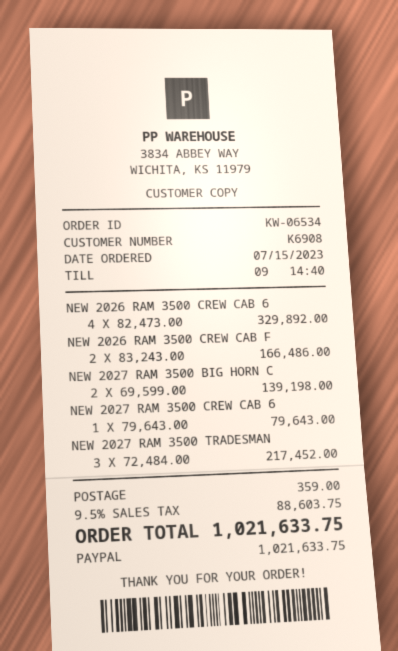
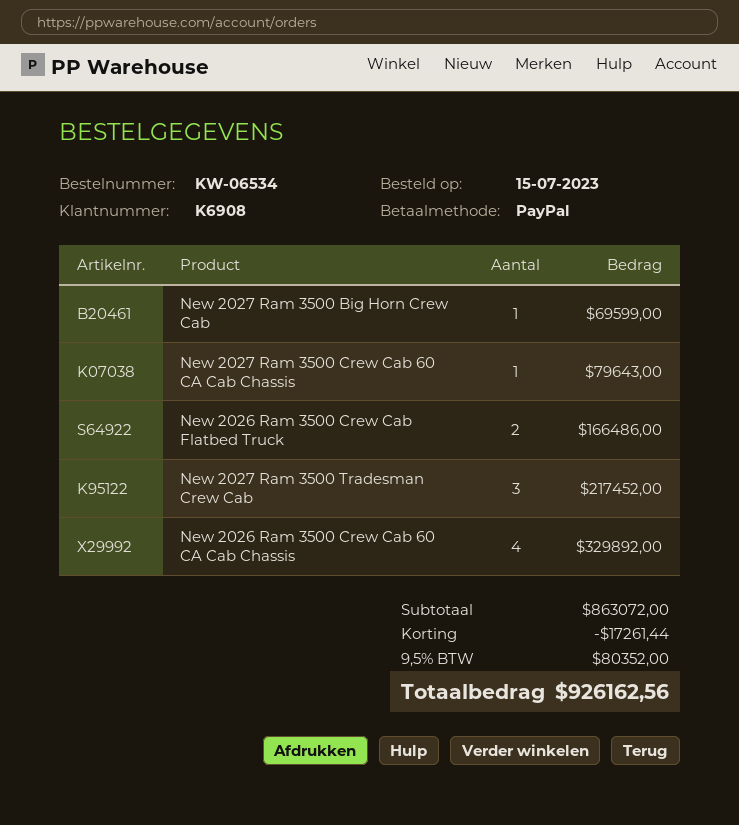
NEW 2027 RAM 3500 BIG HORN C: 2 for 139198.00 -> 1 for 69599.00
discount: none -> 17261.44
shipping: 359.00 -> none
tax: 9.5% = 88603.75 -> 9.5% = 80352.00
total: 1021633.75 -> 926162.56

